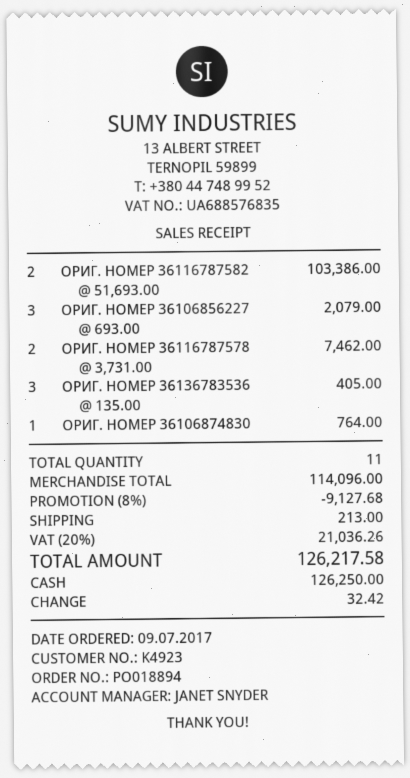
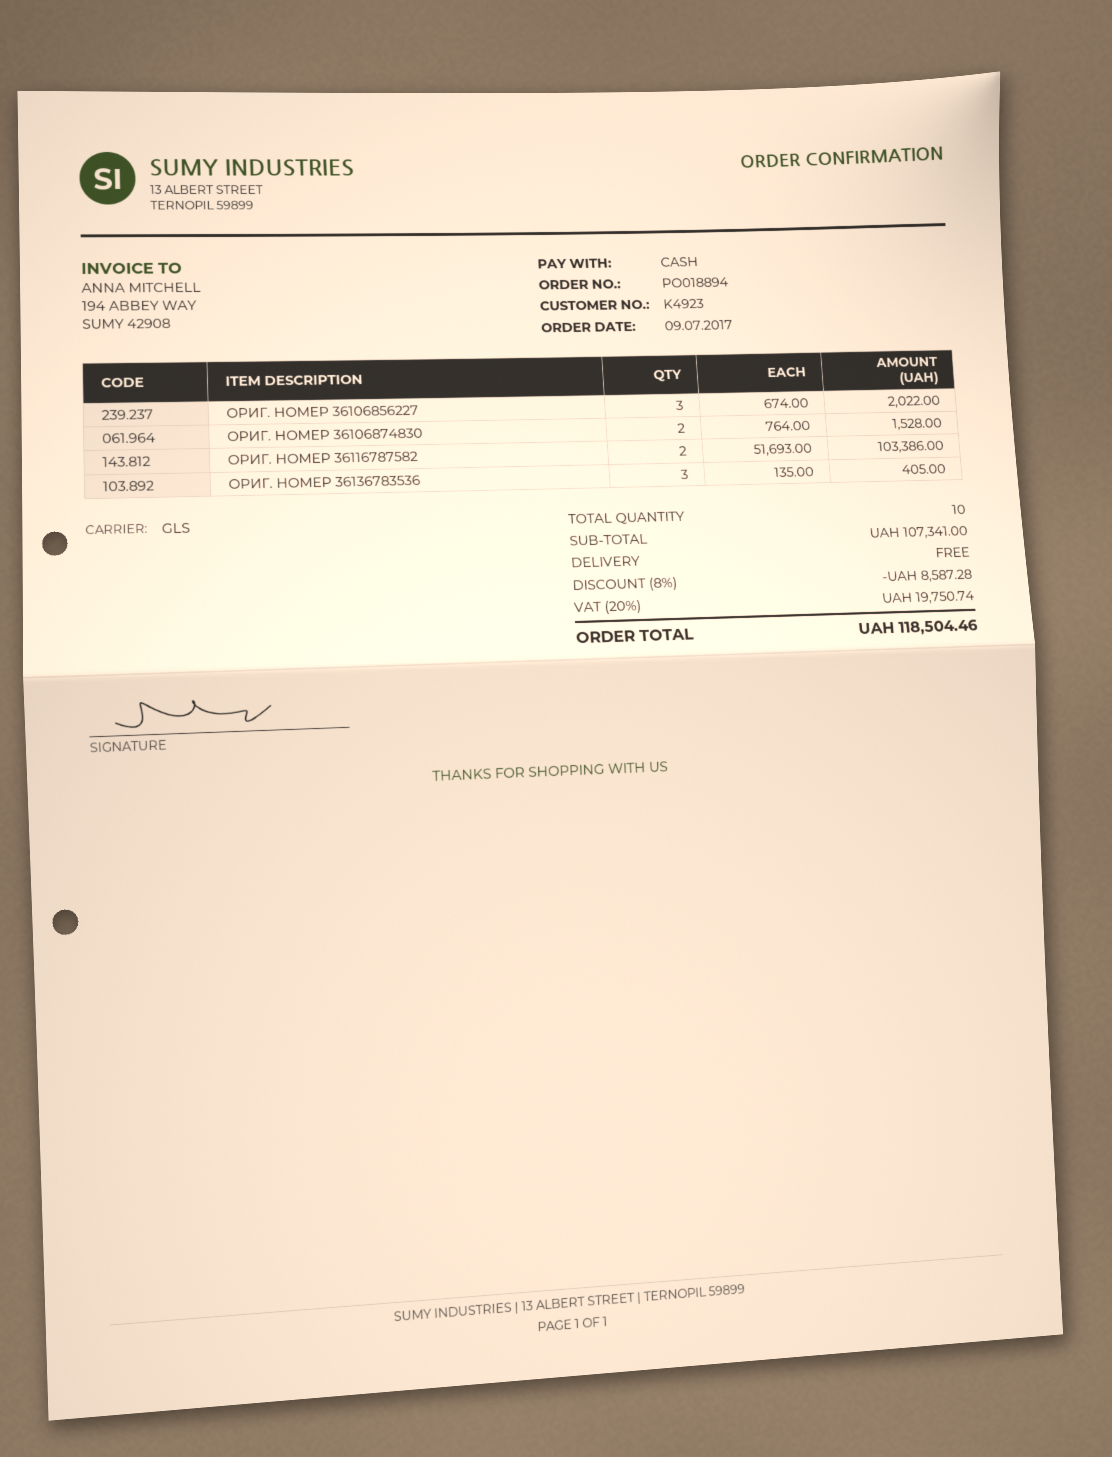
ОРИГ. НОМЕР 36106856227: 3 x 693.00 = 2079.00 -> 3 x 674.00 = 2022.00
ОРИГ. НОМЕР 36116787578: 2 x 3731.00 = 7462.00 -> none
ОРИГ. НОМЕР 36106874830: 1 x 764.00 = 764.00 -> 2 x 764.00 = 1528.00
total quantity: 11 -> 10
subtotal: 114096.00 -> 107341.00
discount: 8% = 9127.68 -> 8% = 8587.28
shipping: 213.00 -> 0.00
tax: 20% = 21036.26 -> 20% = 19750.74
total: 126217.58 -> 118504.46

